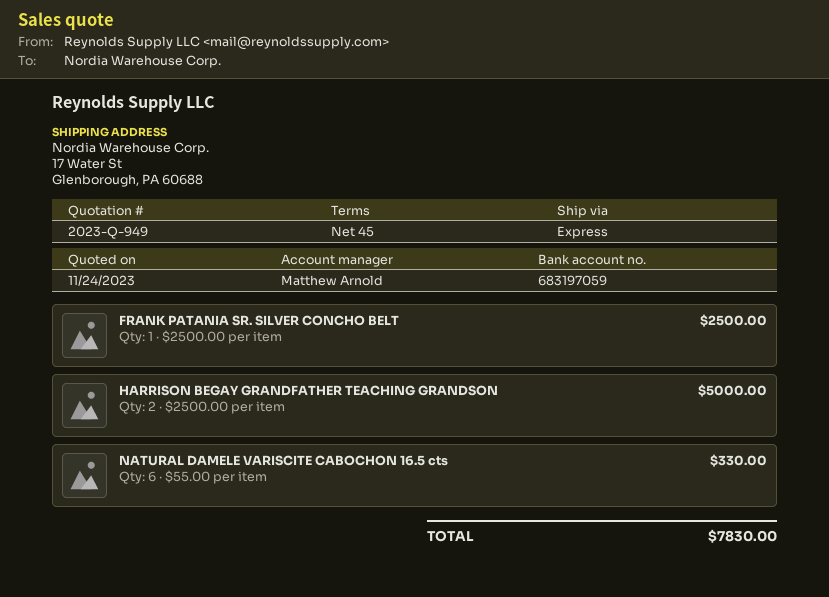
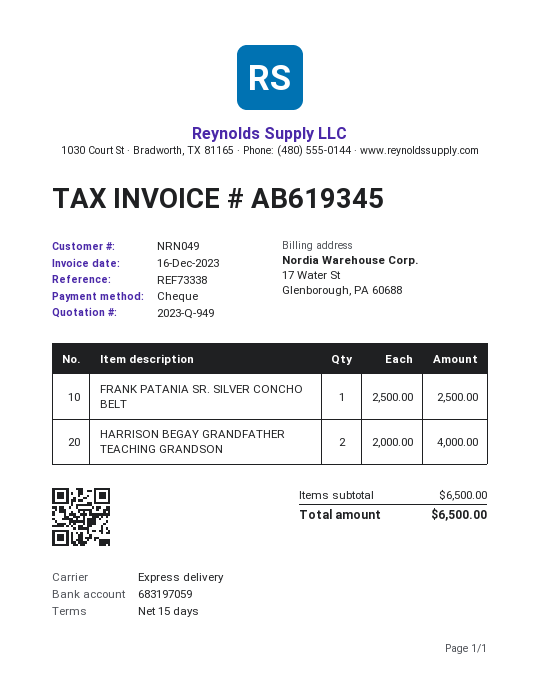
payment terms: 45 days -> 15 days
HARRISON BEGAY GRANDFATHER TEACHING GRANDSON: 2 x 2500.00 = 5000.00 -> 2 x 2000.00 = 4000.00
NATURAL DAMELE VARISCITE CABOCHON 16.5 cts: 6 x 55.00 = 330.00 -> none
total: 7830.00 -> 6500.00

